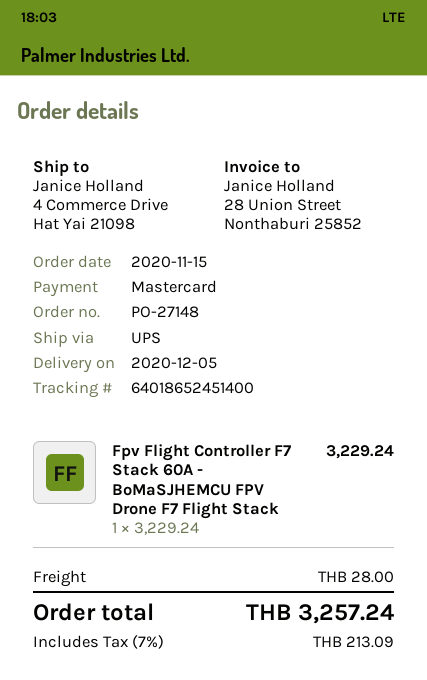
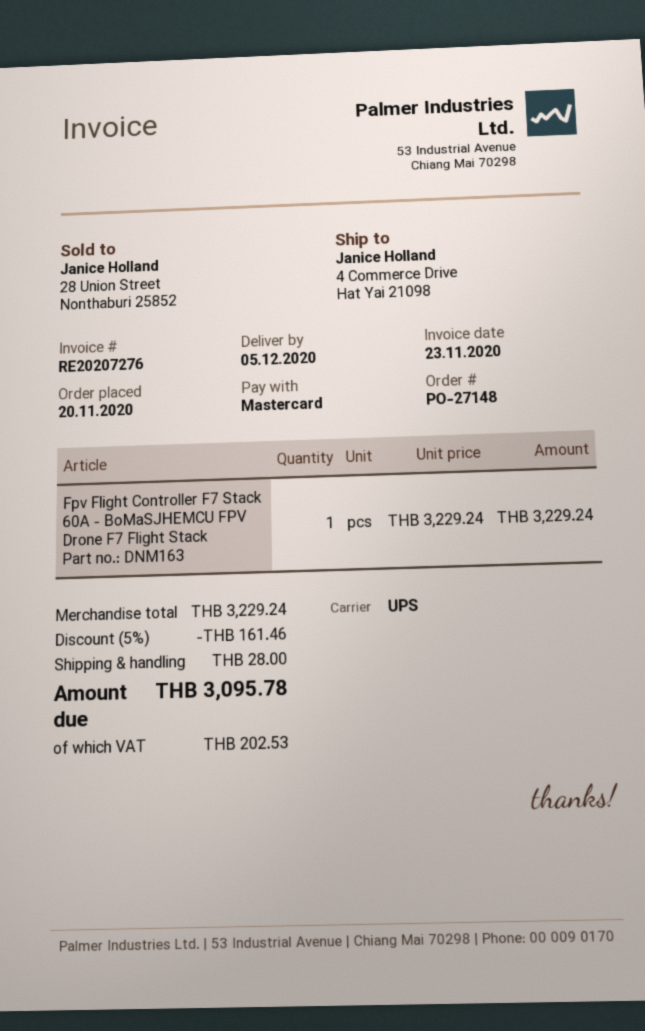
order date: 2020-11-15 -> 2020-11-20
discount: none -> 5% = 161.46
tax: 213.09 -> 202.53
total: 3257.24 -> 3095.78

